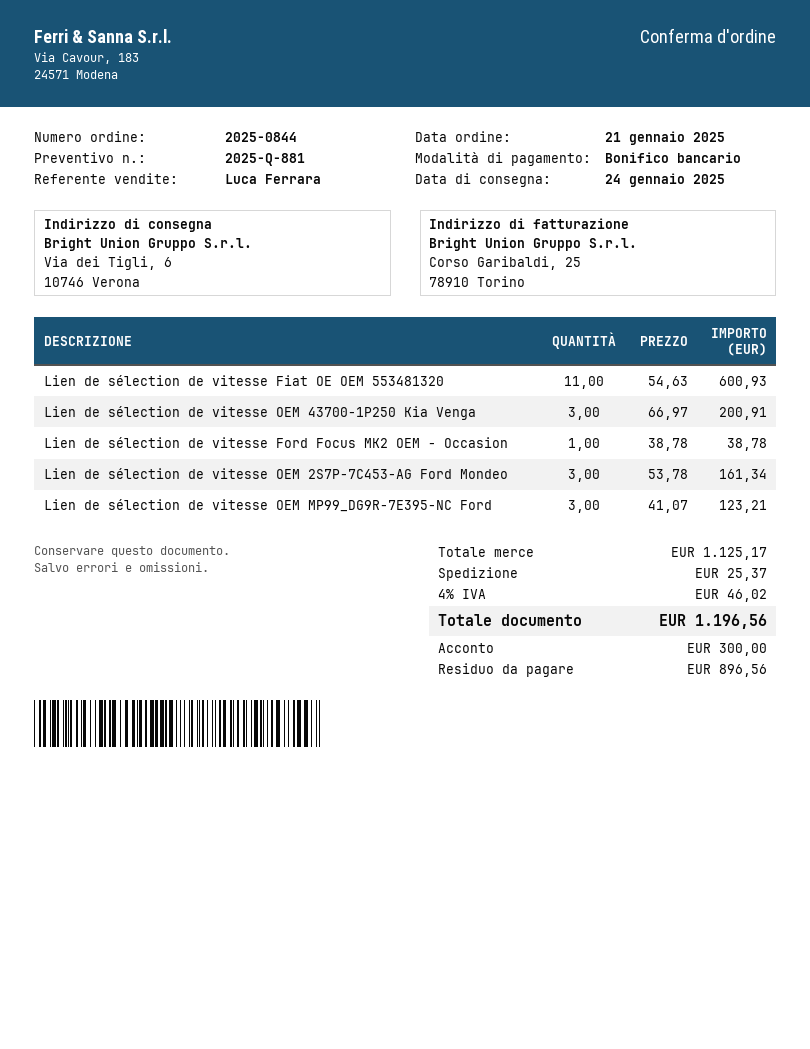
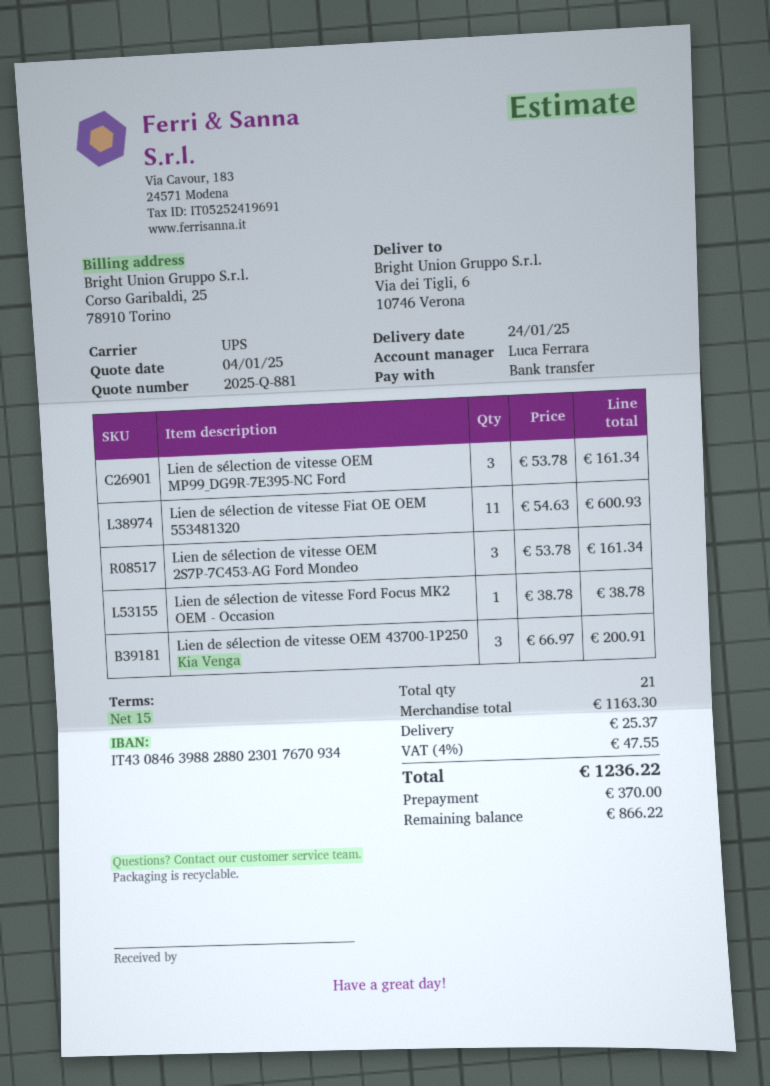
Lien de sélection de vitesse OEM MP99_DG9R-7E395-NC Ford: 3 x 41.07 = 123.21 -> 3 x 53.78 = 161.34
subtotal: 1125.17 -> 1163.30
tax: 4% = 46.02 -> 4% = 47.55
total: 1196.56 -> 1236.22
deposit: 300.00 -> 370.00
balance: 896.56 -> 866.22

